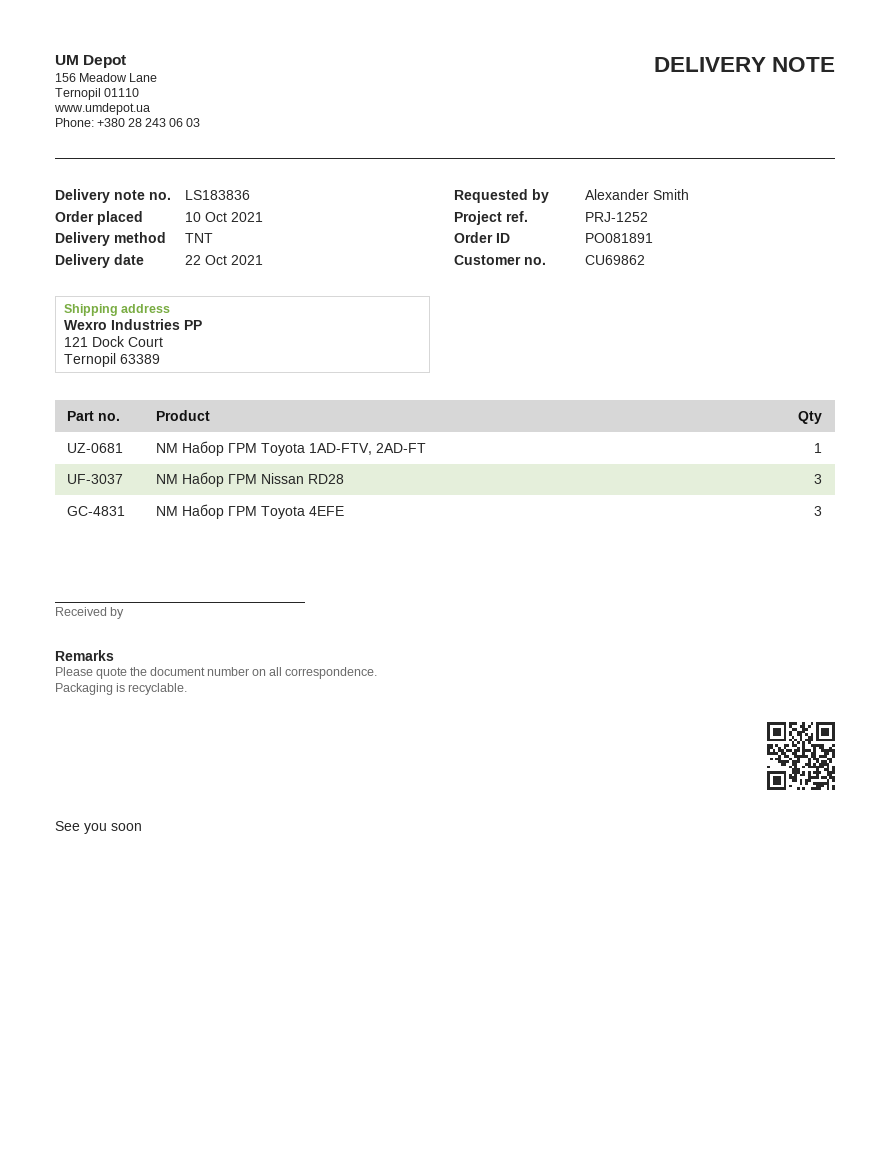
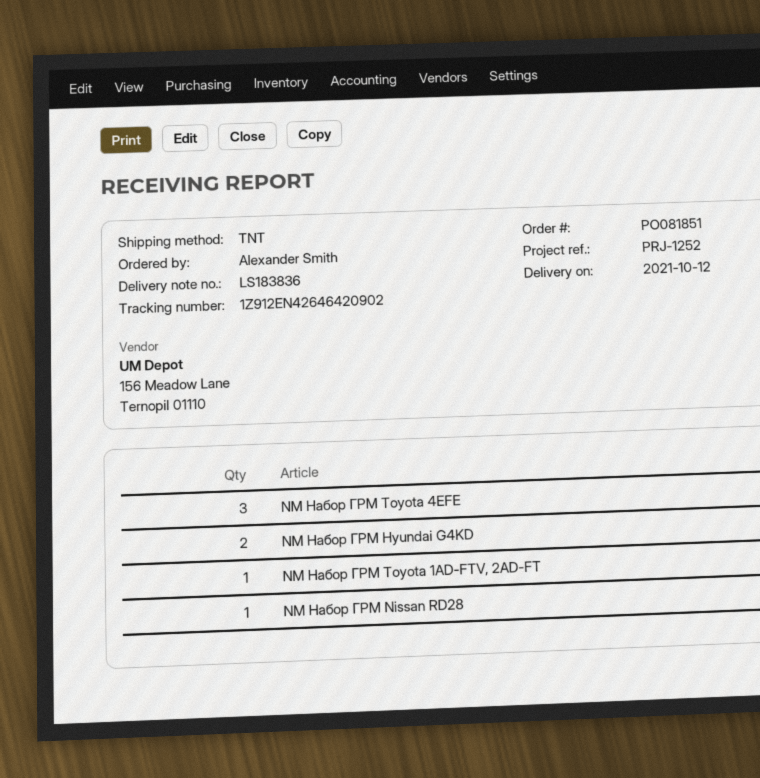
order number: PO081891 -> PO081851
delivery date: 2021-10-22 -> 2021-10-12
NM Набор ГРМ Nissan RD28: 3 -> 1
NM Набор ГРМ Hyundai G4KD: none -> 2

